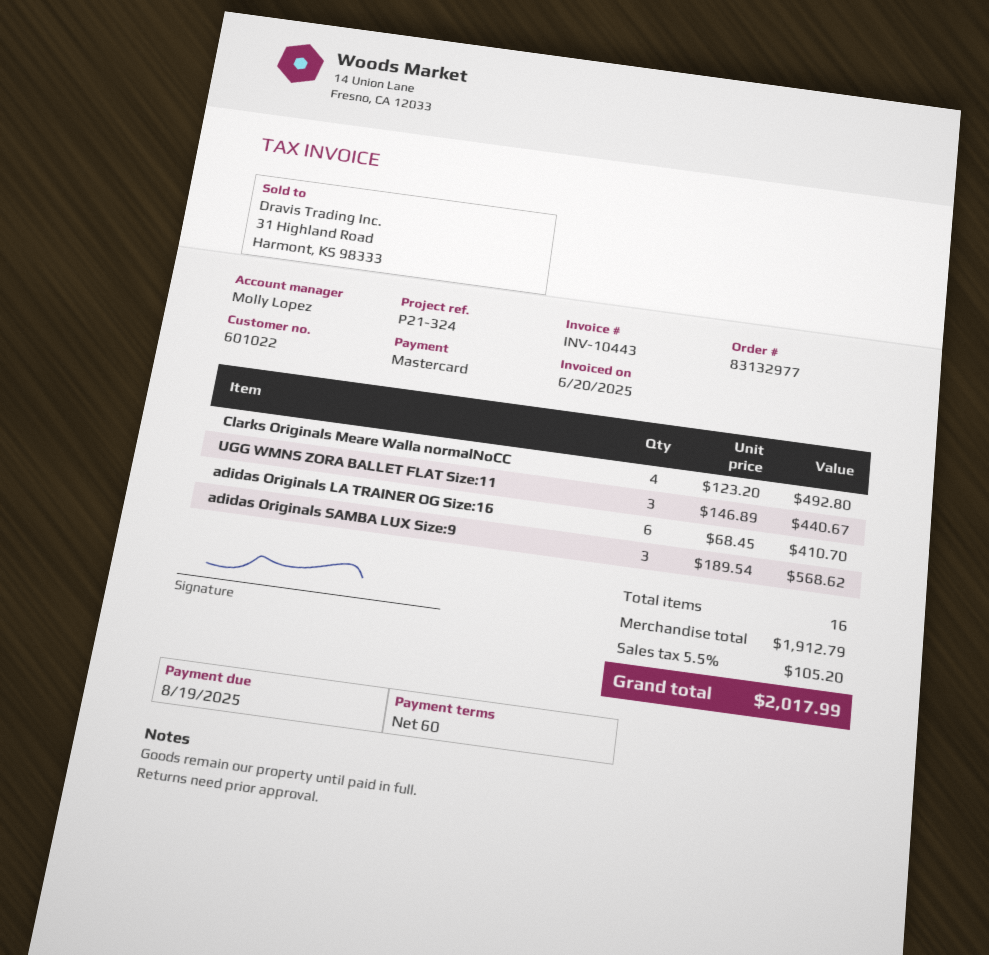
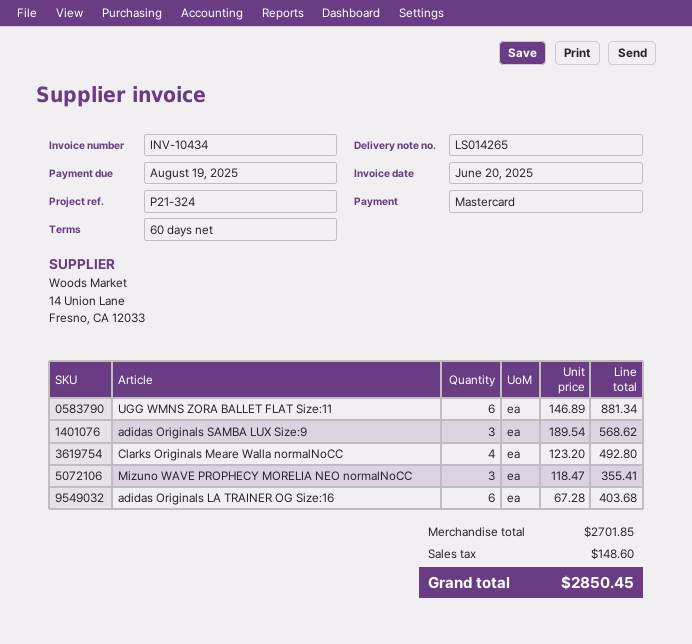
invoice number: INV-10443 -> INV-10434
UGG WMNS ZORA BALLET FLAT Size:11: 3 x 146.89 = 440.67 -> 6 x 146.89 = 881.34
adidas Originals LA TRAINER OG Size:16: 6 x 68.45 = 410.70 -> 6 x 67.28 = 403.68
Mizuno WAVE PROPHECY MORELIA NEO normalNoCC: none -> 3 x 118.47 = 355.41
subtotal: 1912.79 -> 2701.85
tax: 105.20 -> 148.60
total: 2017.99 -> 2850.45

